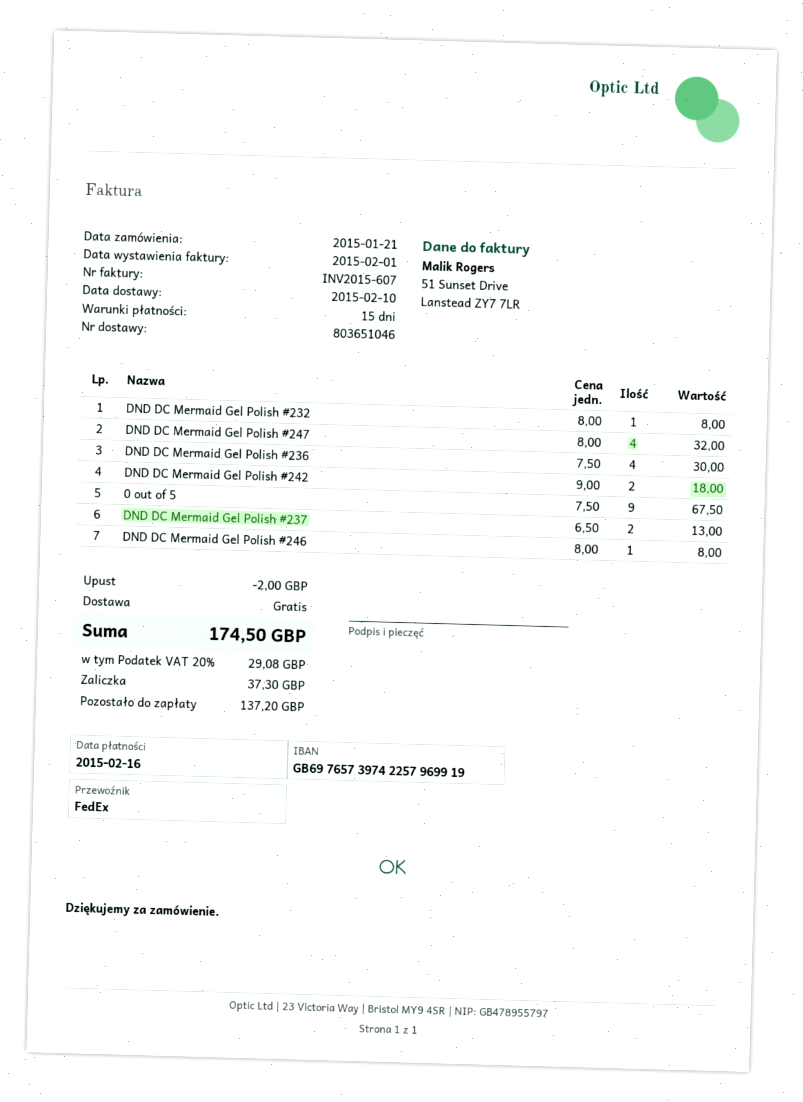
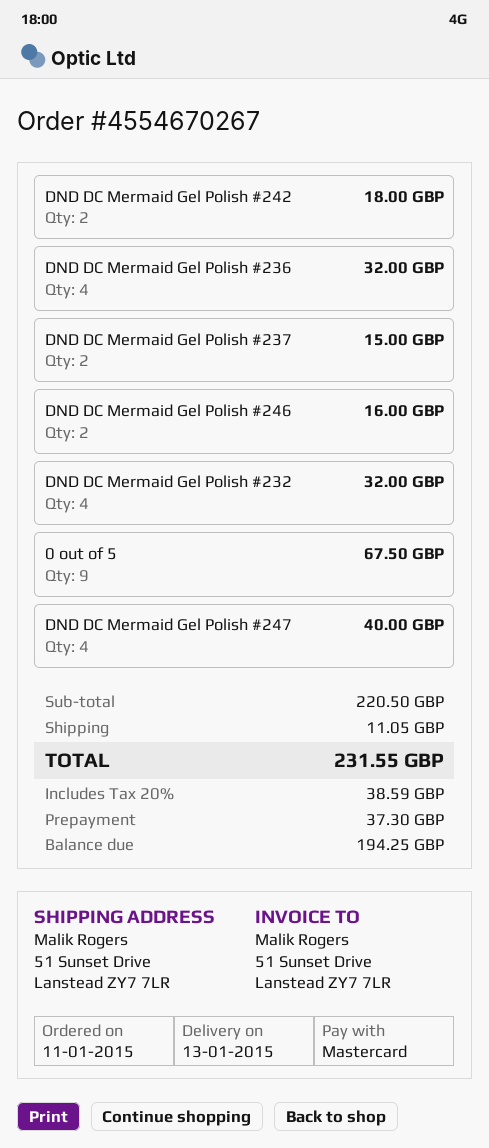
order date: 2015-01-21 -> 2015-01-11
delivery date: 2015-02-10 -> 2015-01-13
DND DC Mermaid Gel Polish #232: 1 for 8.00 -> 4 for 32.00
DND DC Mermaid Gel Polish #247: 4 for 32.00 -> 4 for 40.00
DND DC Mermaid Gel Polish #236: 4 for 30.00 -> 4 for 32.00
DND DC Mermaid Gel Polish #237: 2 for 13.00 -> 2 for 15.00
DND DC Mermaid Gel Polish #246: 1 for 8.00 -> 2 for 16.00
discount: 2.00 -> none
shipping: 0.00 -> 11.05
tax: 20% = 29.08 -> 20% = 38.59
total: 174.50 -> 231.55
balance: 137.20 -> 194.25

